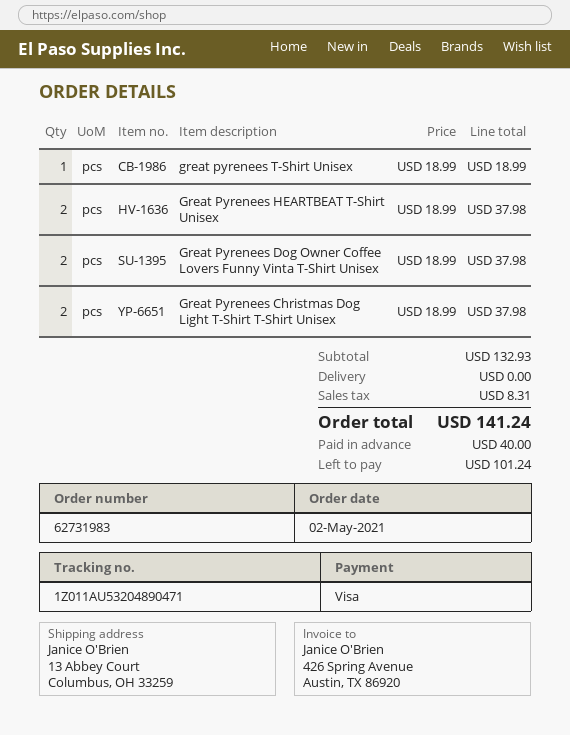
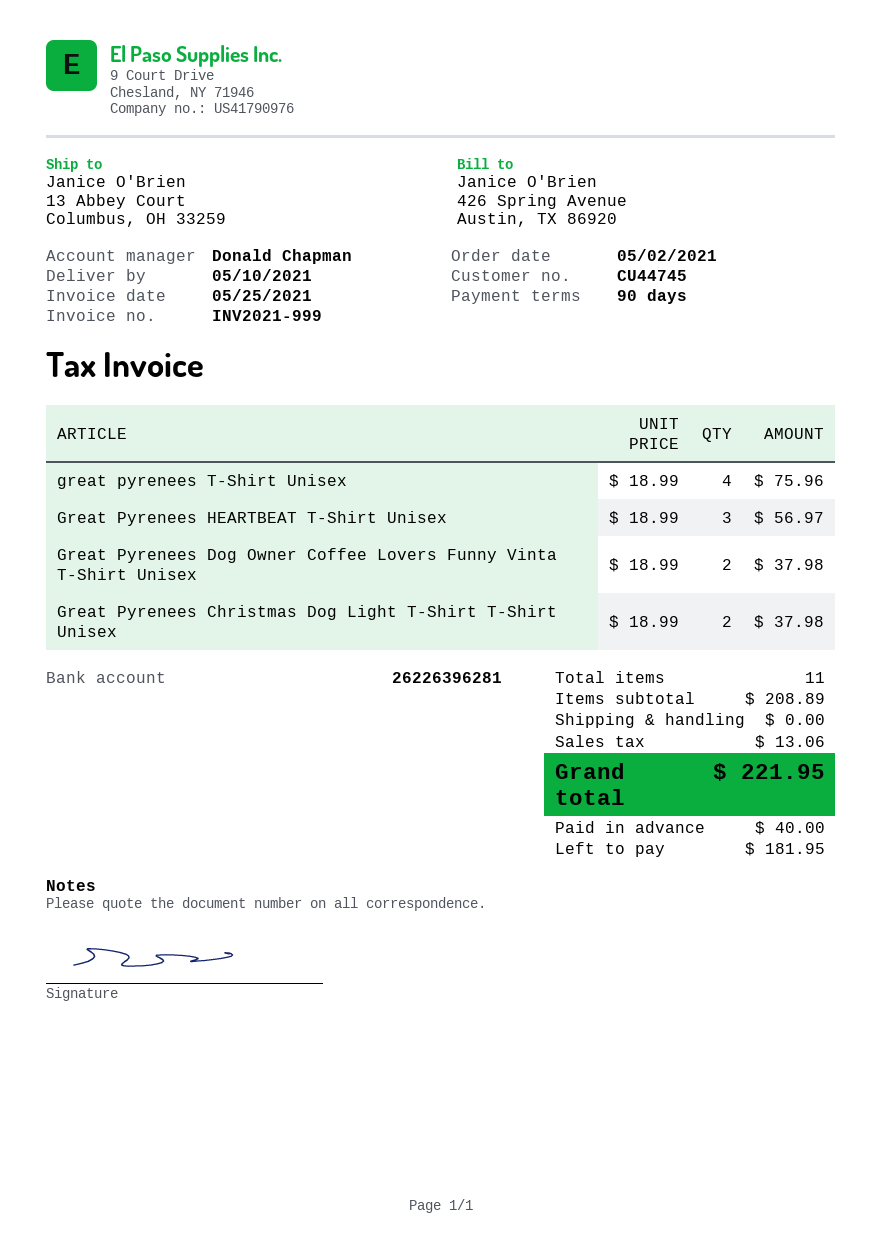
great pyrenees T-Shirt Unisex: 1 x 18.99 = 18.99 -> 4 x 18.99 = 75.96
Great Pyrenees HEARTBEAT T-Shirt Unisex: 2 x 18.99 = 37.98 -> 3 x 18.99 = 56.97
subtotal: 132.93 -> 208.89
tax: 8.31 -> 13.06
total: 141.24 -> 221.95
balance: 101.24 -> 181.95

